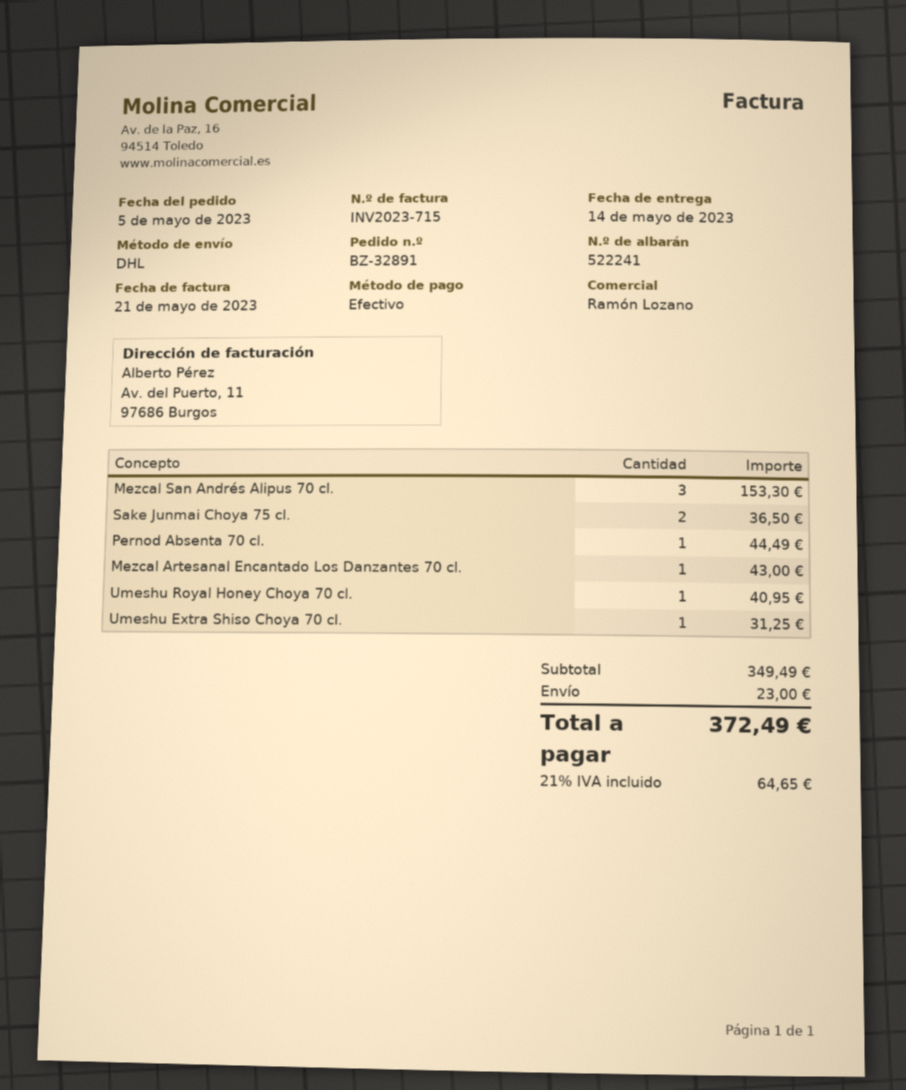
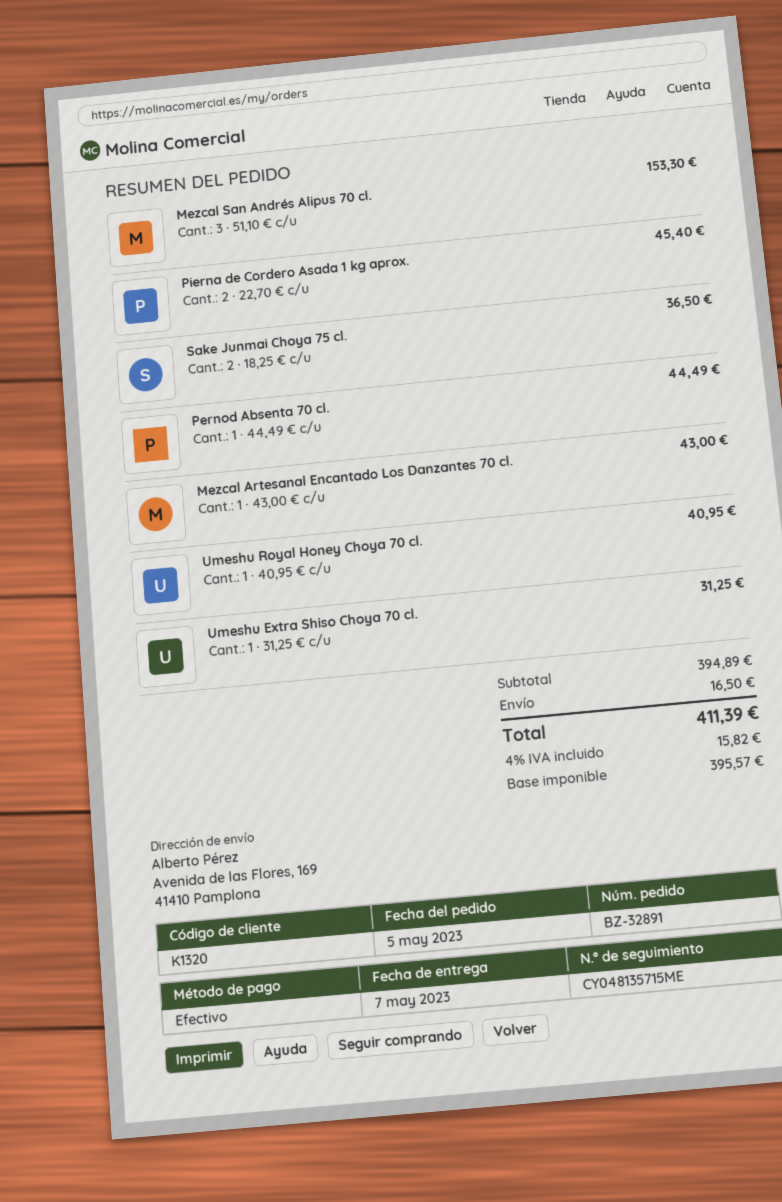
delivery date: 2023-05-14 -> 2023-05-07
Pierna de Cordero Asada 1 kg aprox.: none -> 2 for 45.40
subtotal: 349.49 -> 394.89
shipping: 23.00 -> 16.50
tax: 21% = 64.65 -> 4% = 15.82
total: 372.49 -> 411.39

